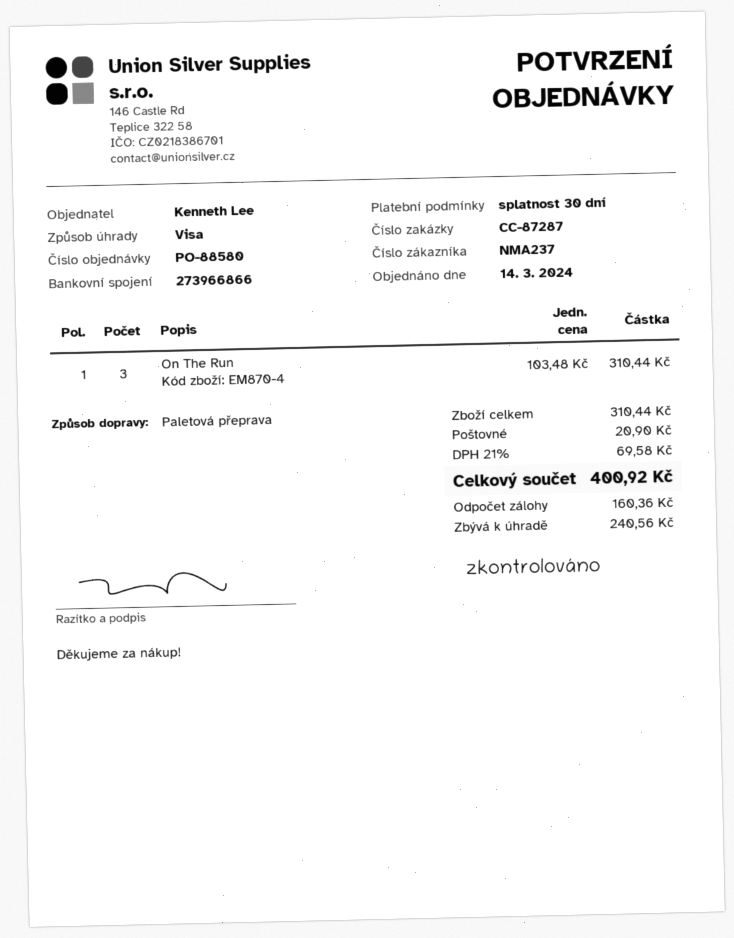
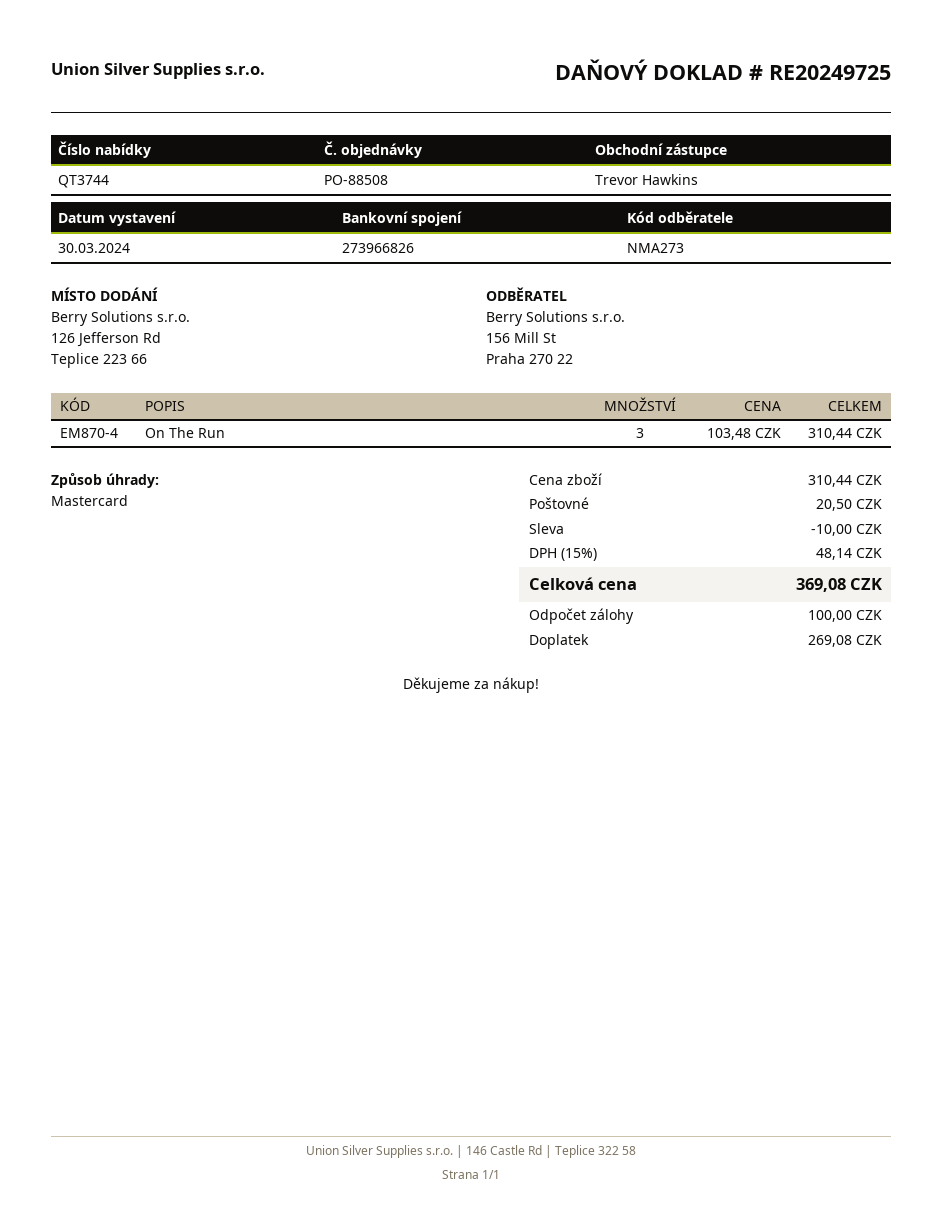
order number: PO-88580 -> PO-88508
customer number: NMA237 -> NMA273
payment method: Visa -> Mastercard
bank account: 273966866 -> 273966826
discount: none -> 10.00
shipping: 20.90 -> 20.50
tax: 21% = 69.58 -> 15% = 48.14
total: 400.92 -> 369.08
deposit: 160.36 -> 100.00
balance: 240.56 -> 269.08

